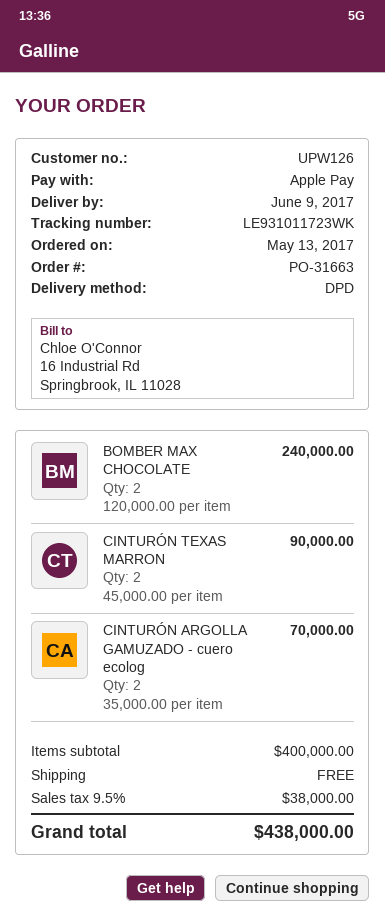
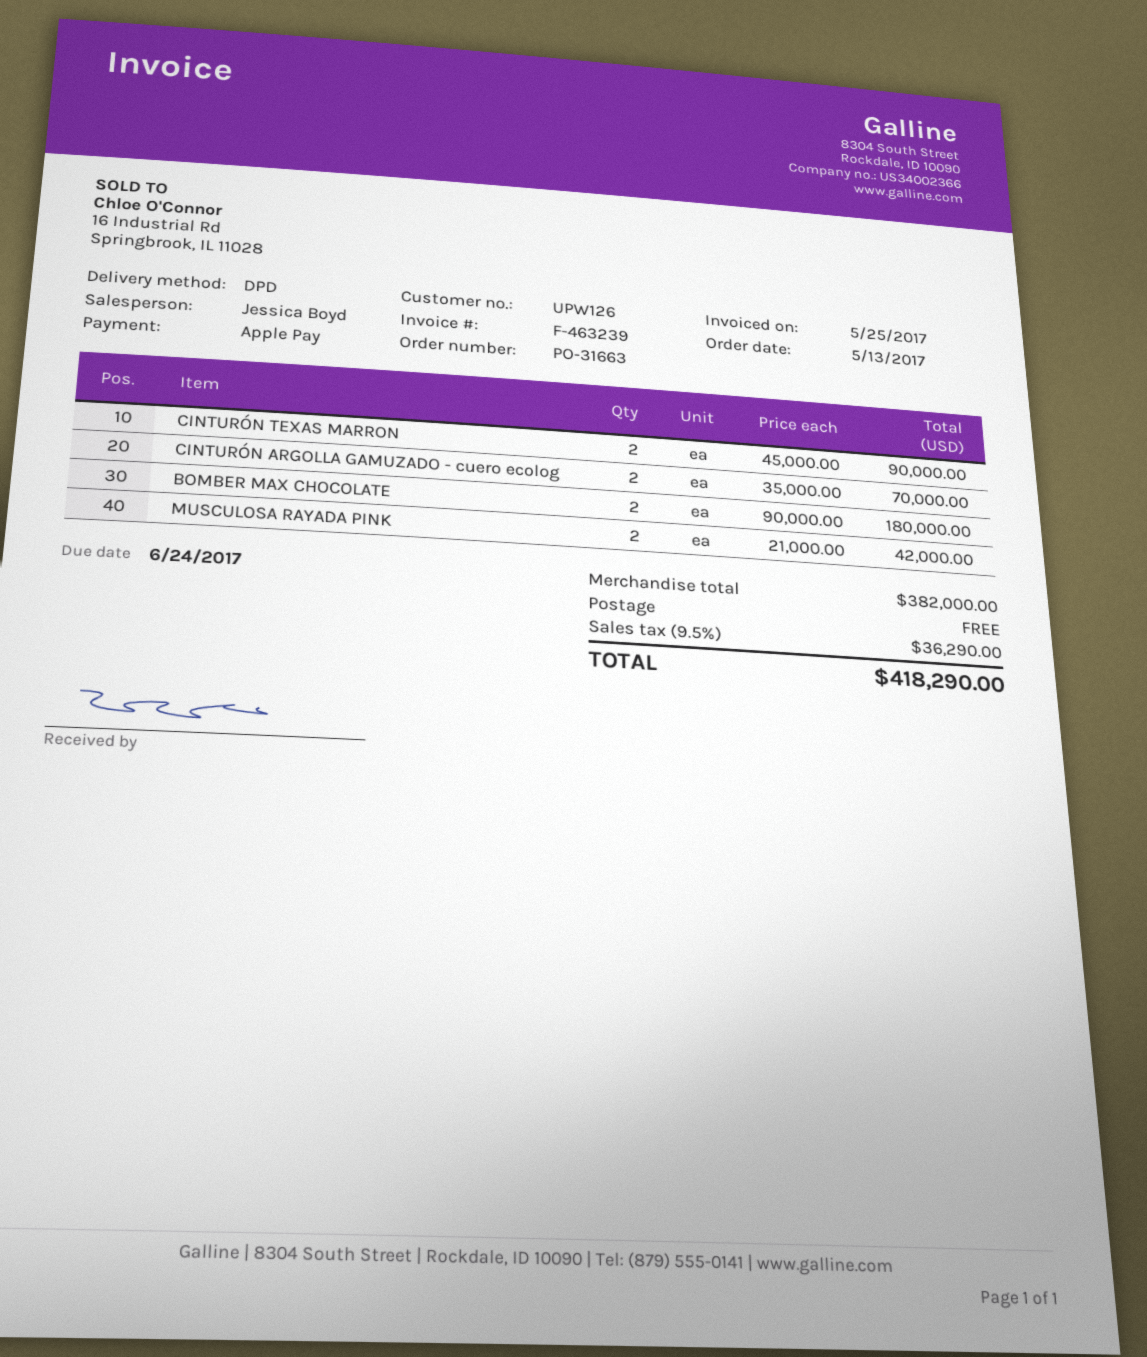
BOMBER MAX CHOCOLATE: 2 x 120000.00 = 240000.00 -> 2 x 90000.00 = 180000.00
MUSCULOSA RAYADA PINK: none -> 2 x 21000.00 = 42000.00
subtotal: 400000.00 -> 382000.00
tax: 9.5% = 38000.00 -> 9.5% = 36290.00
total: 438000.00 -> 418290.00

